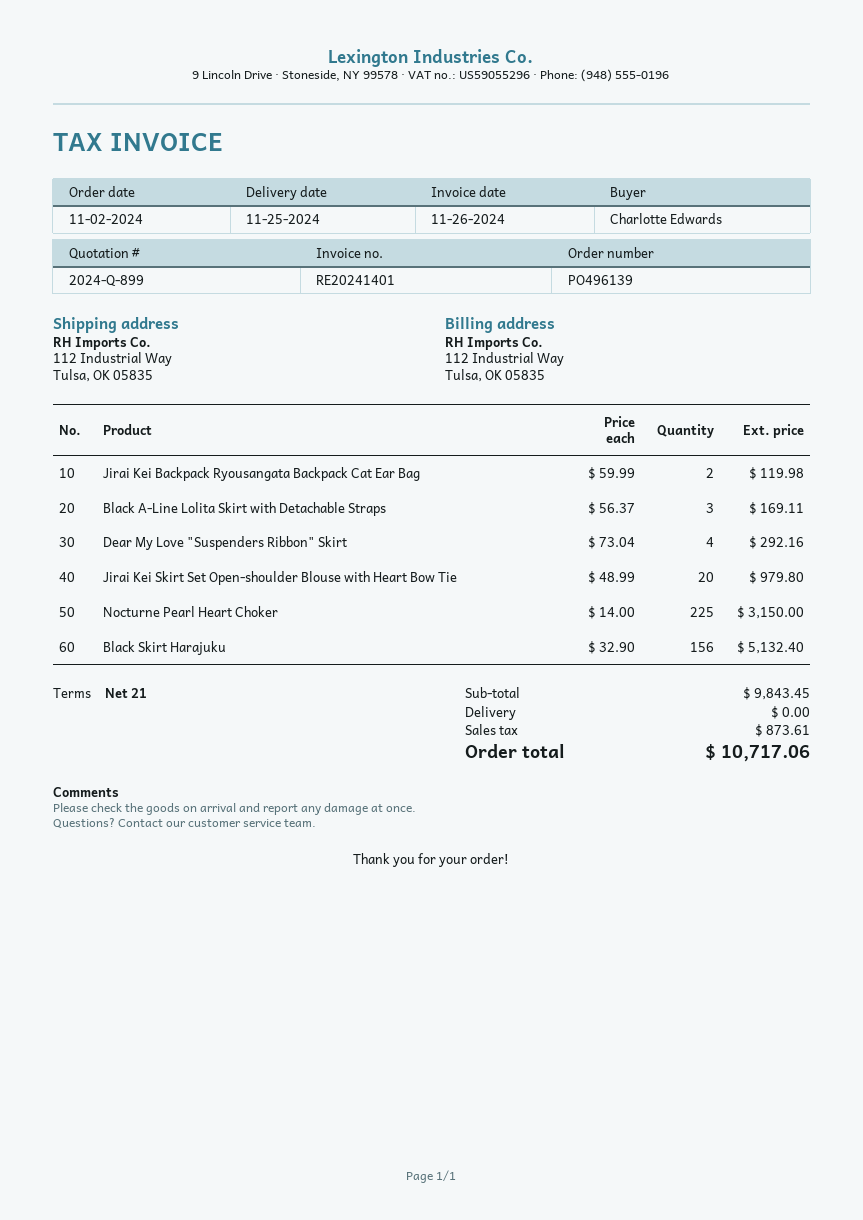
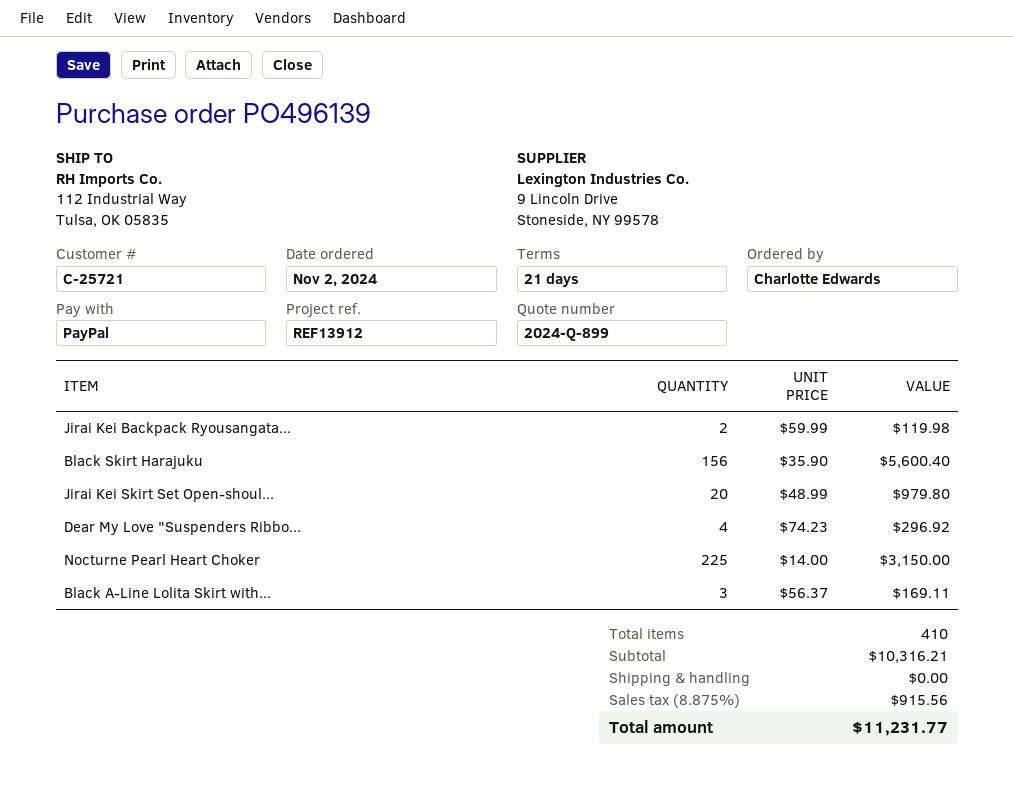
Dear My Love "Suspenders Ribbon" Skirt: 4 x 73.04 = 292.16 -> 4 x 74.23 = 296.92
Black Skirt Harajuku: 156 x 32.90 = 5132.40 -> 156 x 35.90 = 5600.40
subtotal: 9843.45 -> 10316.21
tax: 873.61 -> 915.56
total: 10717.06 -> 11231.77

